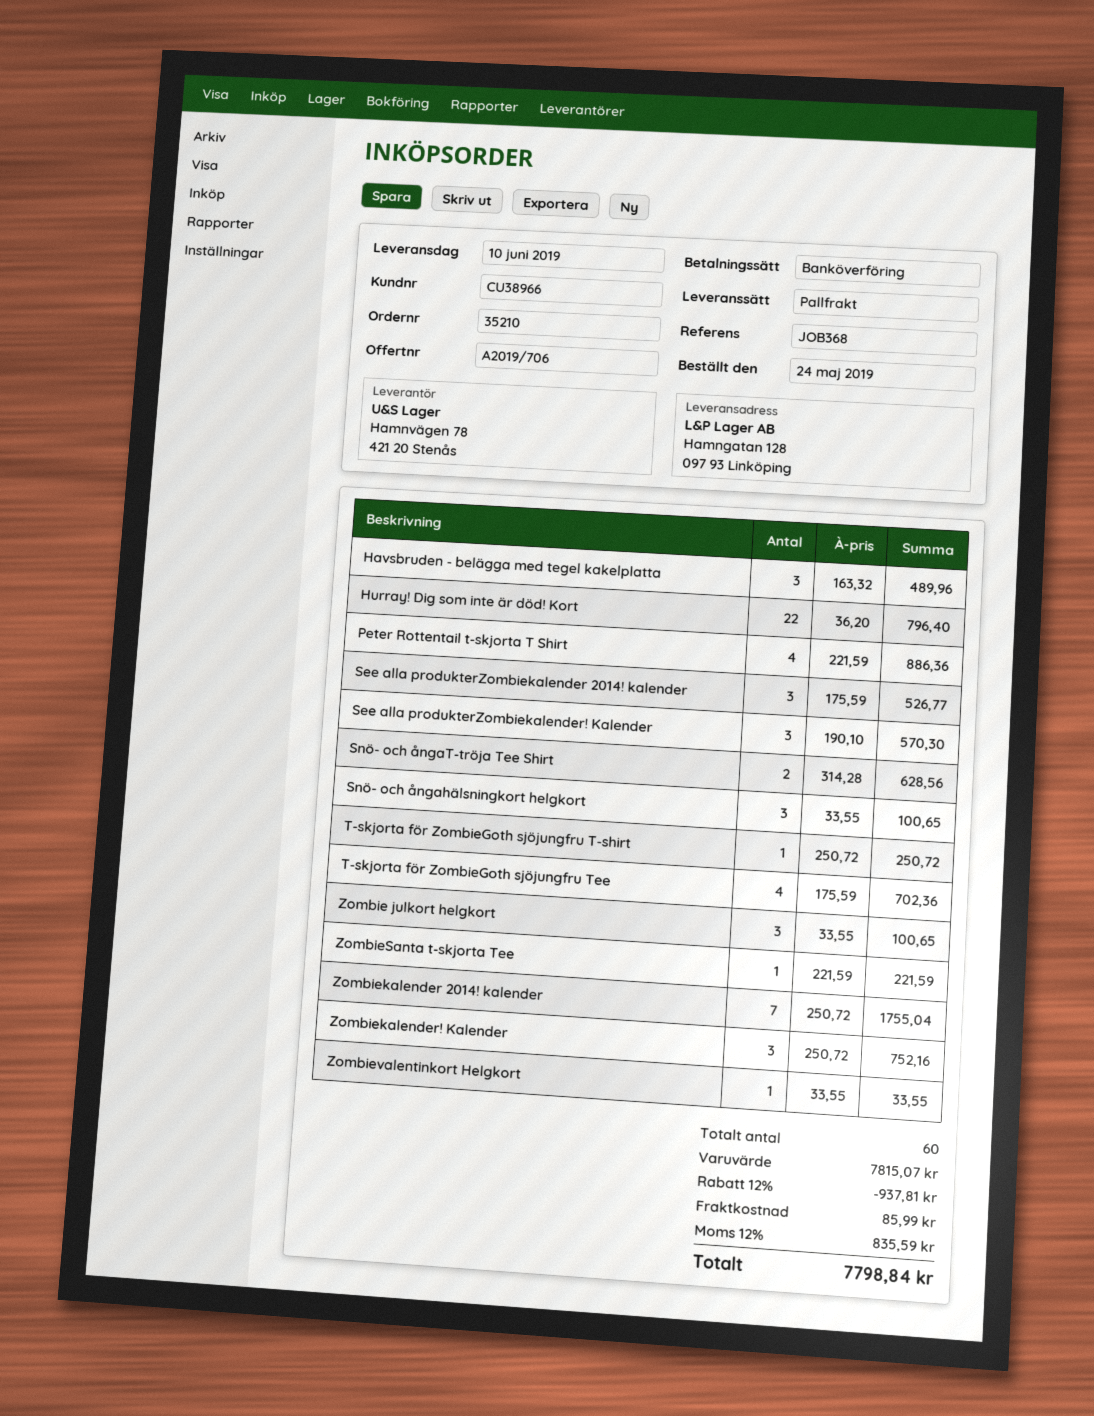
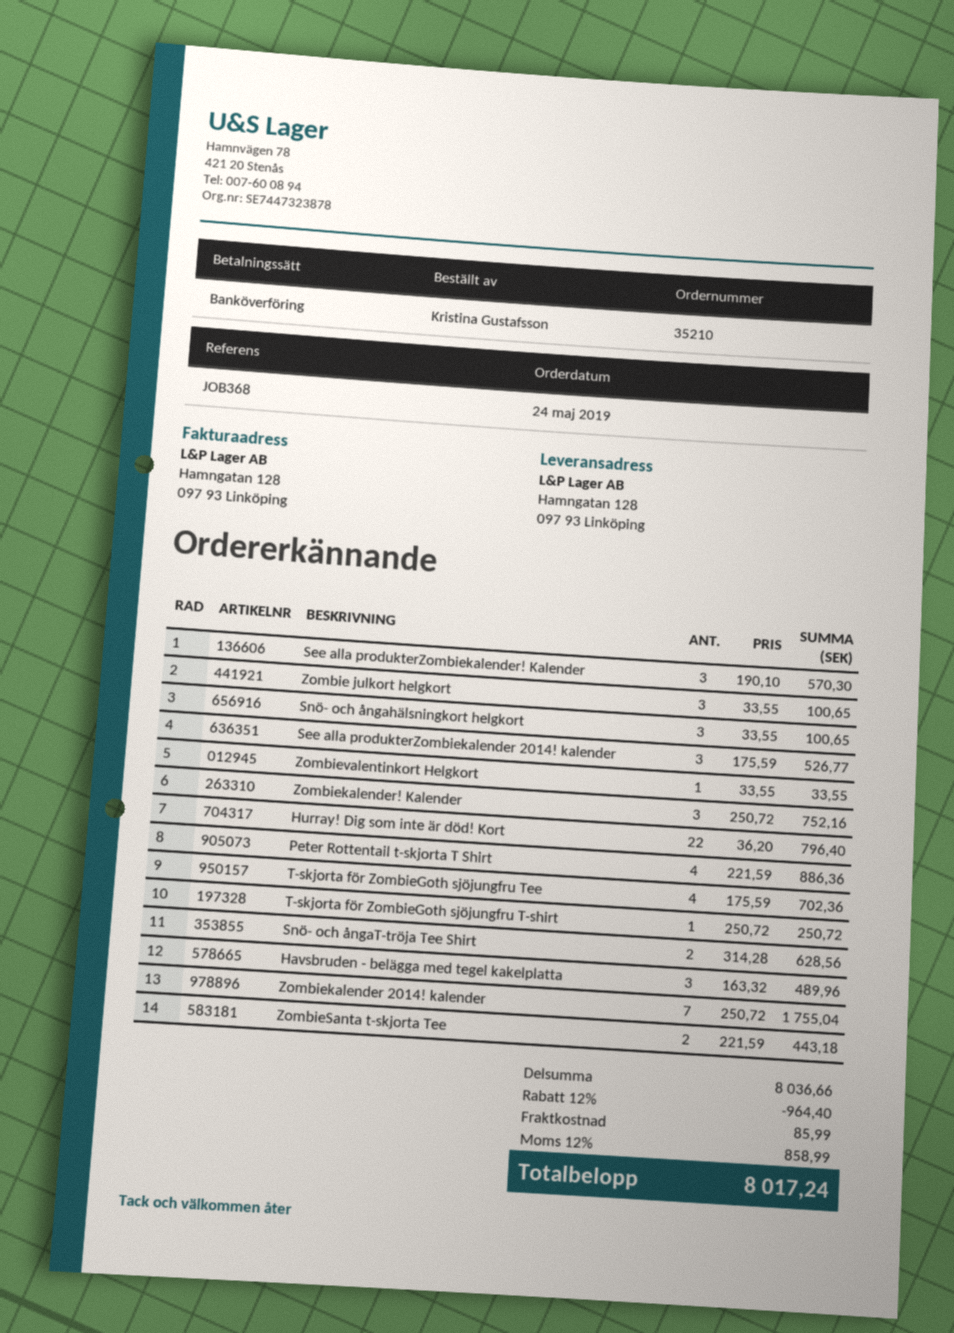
ZombieSanta t-skjorta Tee: 1 x 221.59 = 221.59 -> 2 x 221.59 = 443.18
subtotal: 7815.07 -> 8036.66
discount: 12% = 937.81 -> 12% = 964.40
tax: 12% = 835.59 -> 12% = 858.99
total: 7798.84 -> 8017.24

